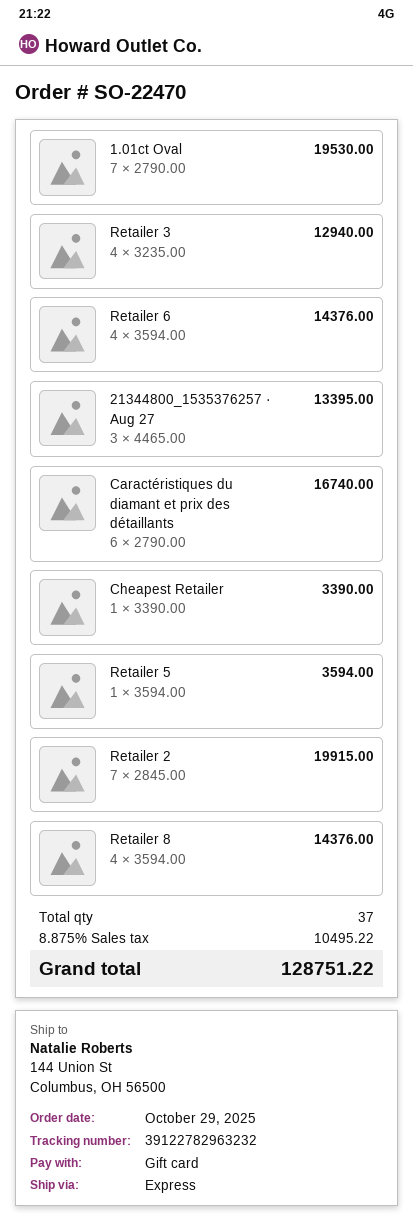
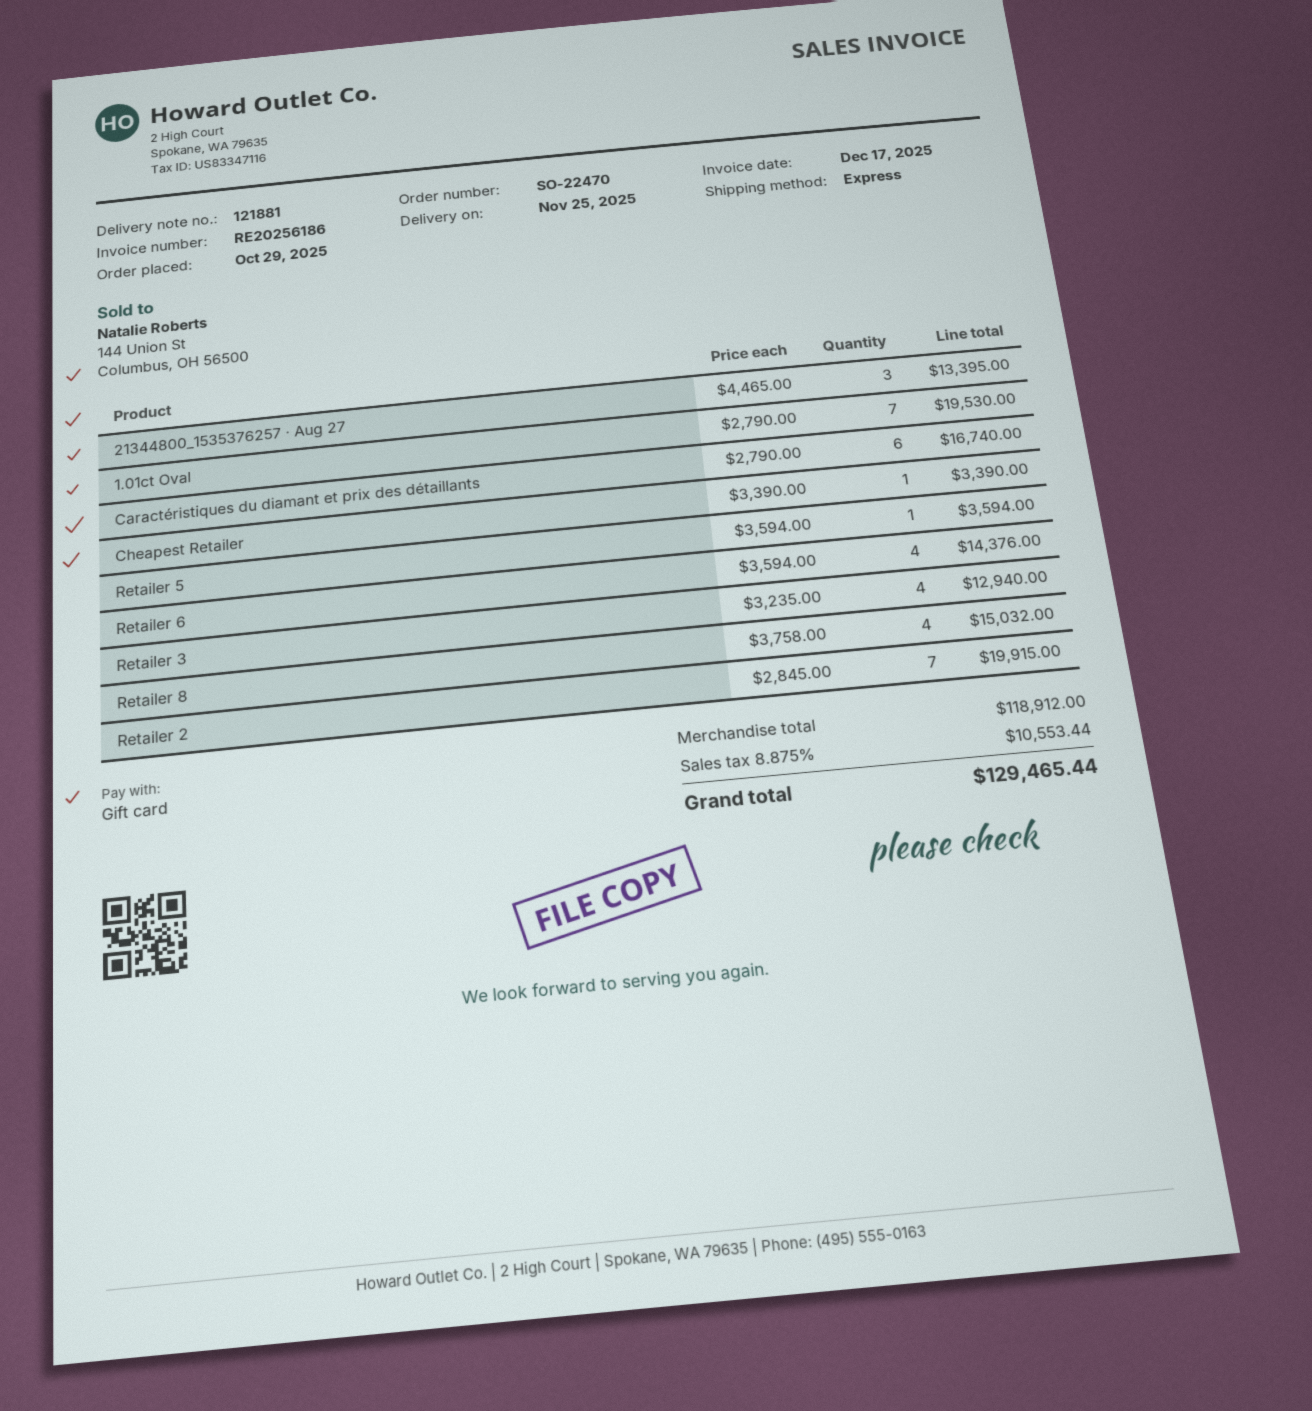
Retailer 8: 4 x 3594.00 = 14376.00 -> 4 x 3758.00 = 15032.00
tax: 8.875% = 10495.22 -> 8.875% = 10553.44
total: 128751.22 -> 129465.44

